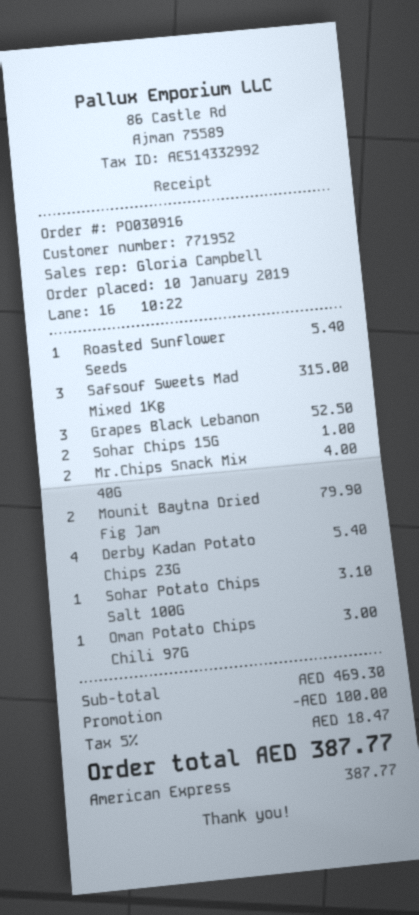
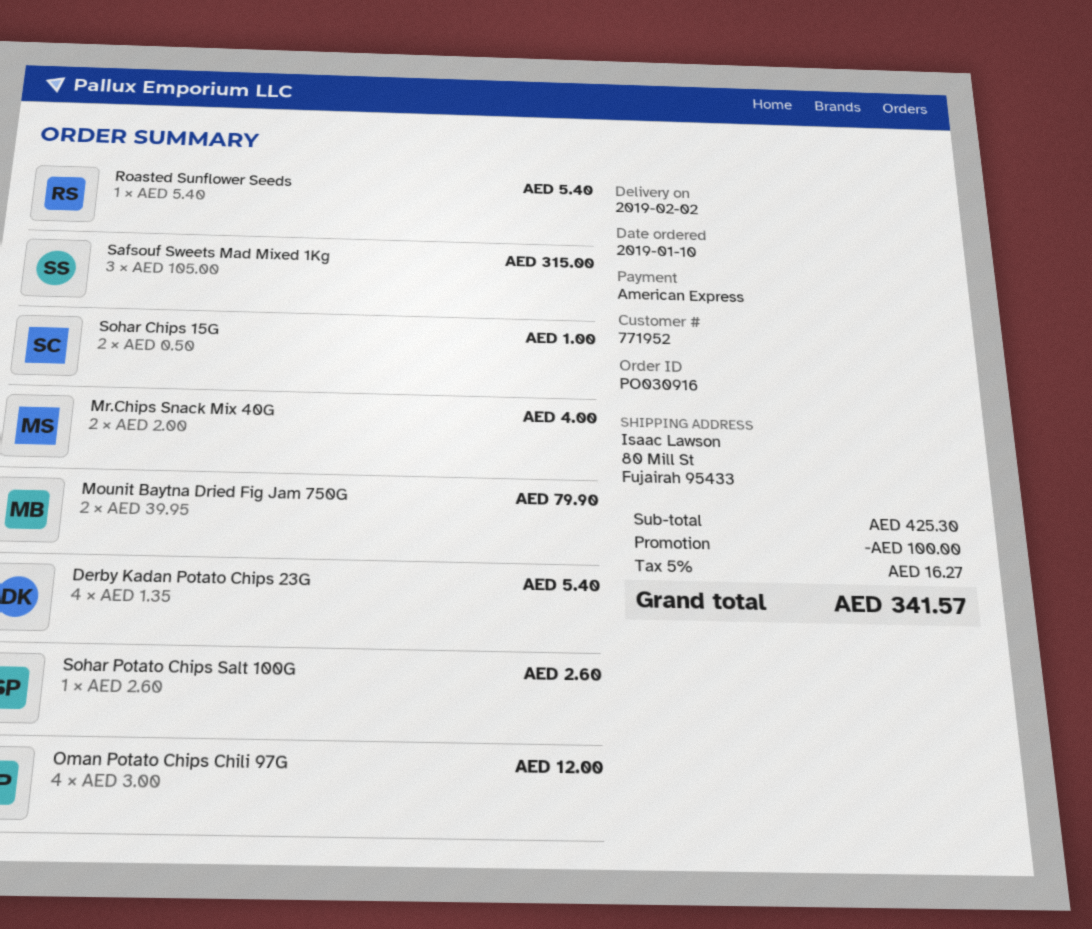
Grapes Black Lebanon: 3 for 52.50 -> none
Sohar Potato Chips Salt 100G: 1 for 3.10 -> 1 for 2.60
Oman Potato Chips Chili 97G: 1 for 3.00 -> 4 for 12.00
subtotal: 469.30 -> 425.30
tax: 5% = 18.47 -> 5% = 16.27
total: 387.77 -> 341.57

